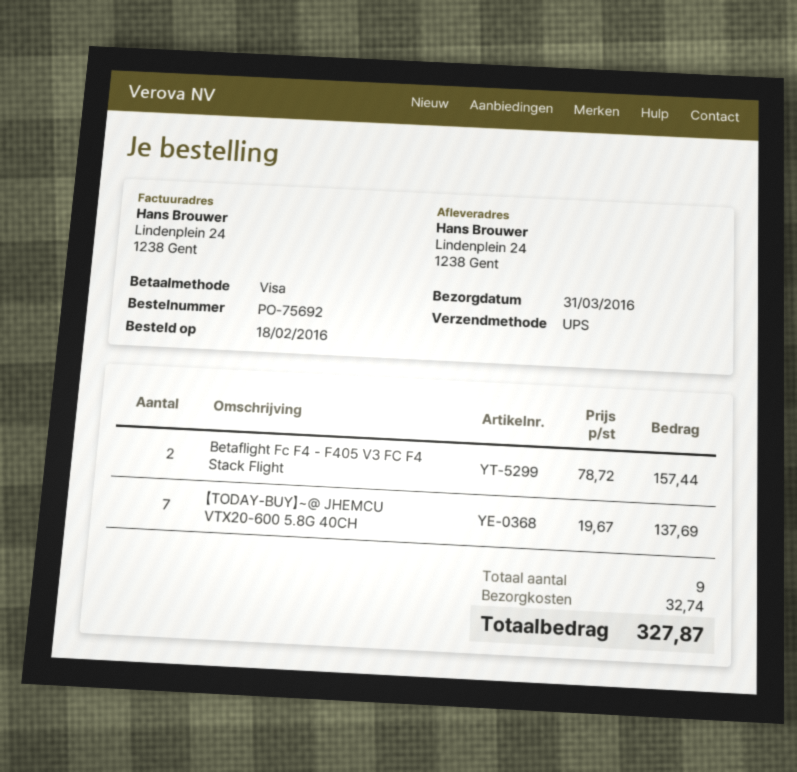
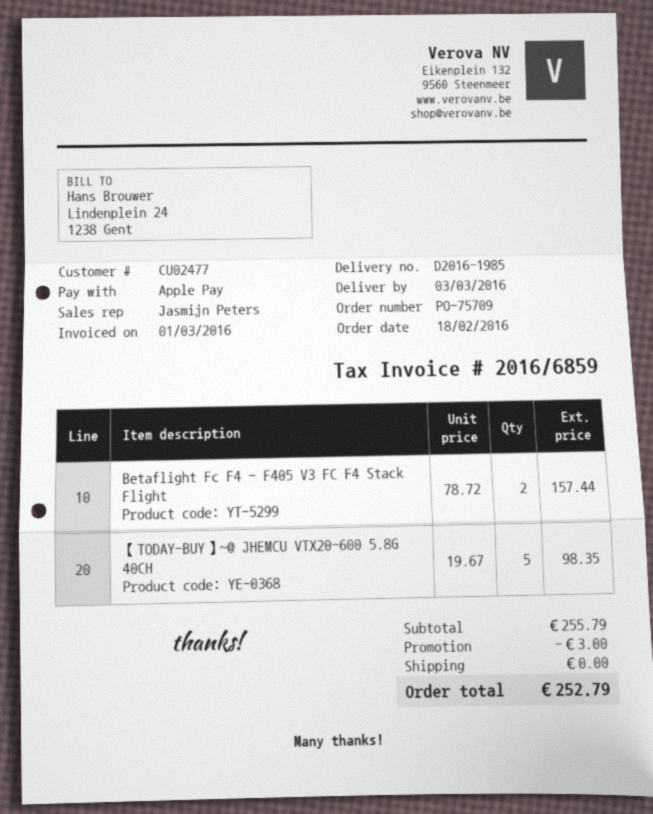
order number: PO-75692 -> PO-75709
delivery date: 2016-03-31 -> 2016-03-03
payment method: Visa -> Apple Pay
【TODAY-BUY】~@ JHEMCU VTX20-600 5.8G 40CH: 7 x 19.67 = 137.69 -> 5 x 19.67 = 98.35
discount: none -> 3.00
shipping: 32.74 -> 0.00
total: 327.87 -> 252.79

